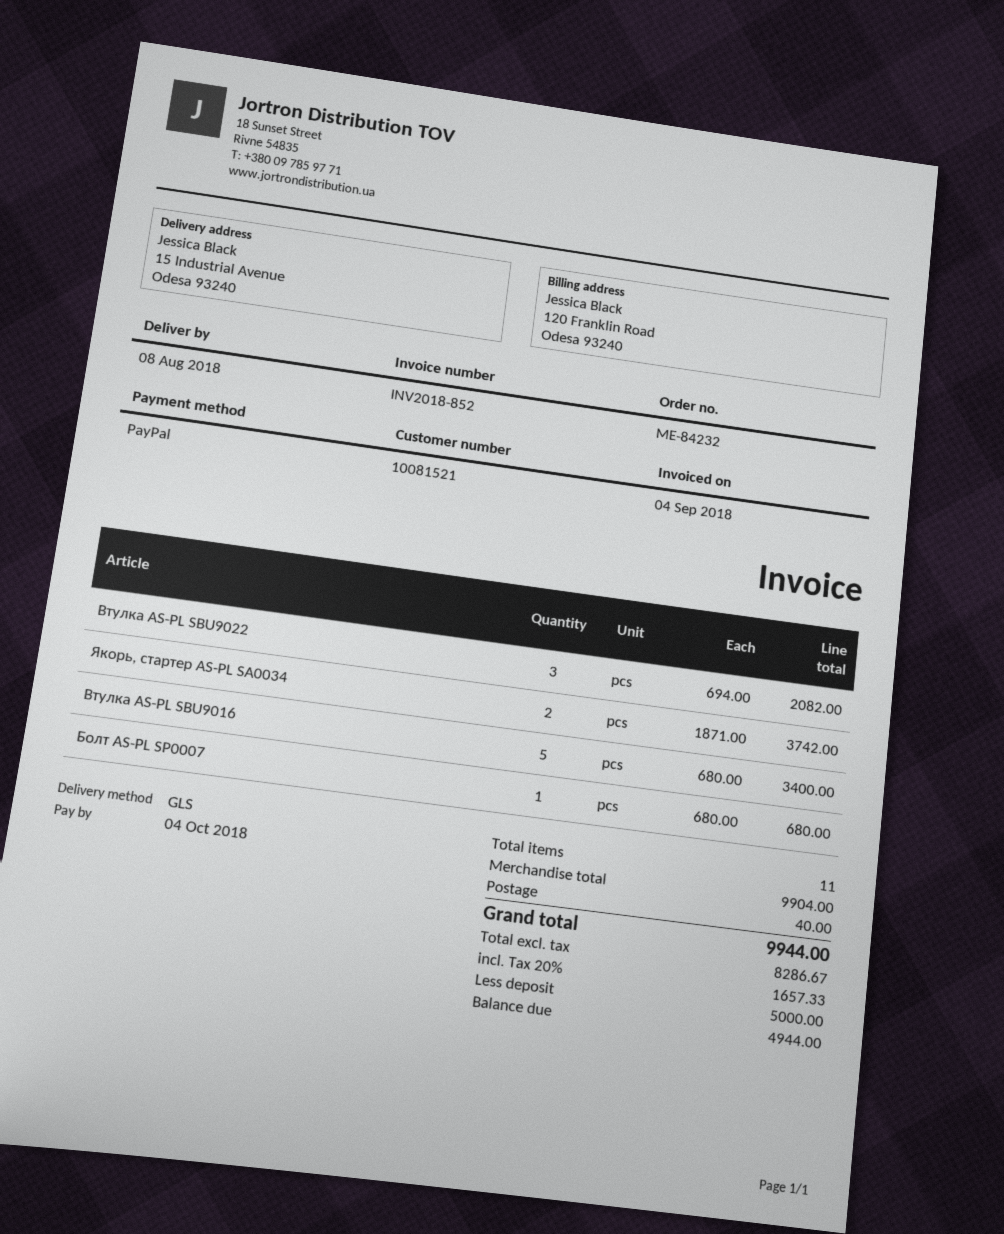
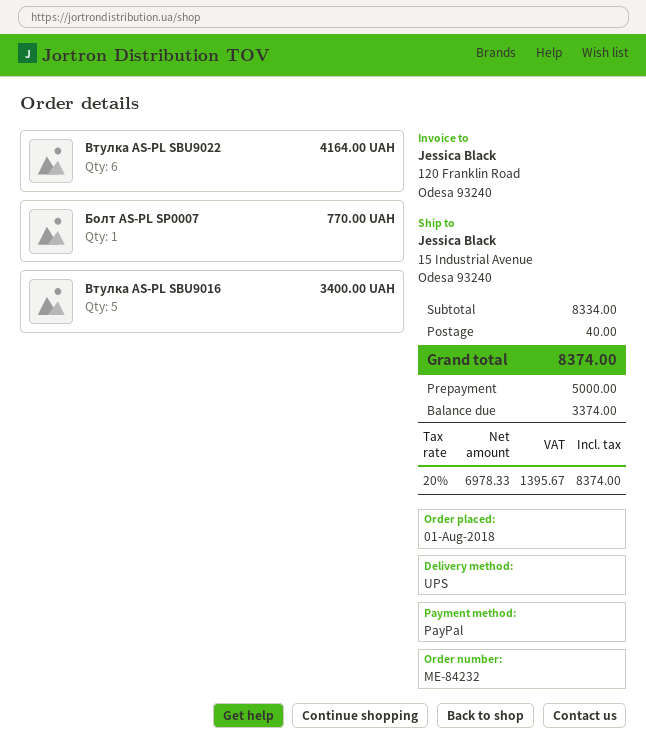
shipping method: GLS -> UPS
Втулка AS-PL SBU9022: 3 for 2082.00 -> 6 for 4164.00
Якорь, стартер AS-PL SA0034: 2 for 3742.00 -> none
Болт AS-PL SP0007: 1 for 680.00 -> 1 for 770.00
subtotal: 9904.00 -> 8334.00
net: 8286.67 -> 6978.33
tax: 20% = 1657.33 -> 20% = 1395.67
total: 9944.00 -> 8374.00
balance: 4944.00 -> 3374.00

